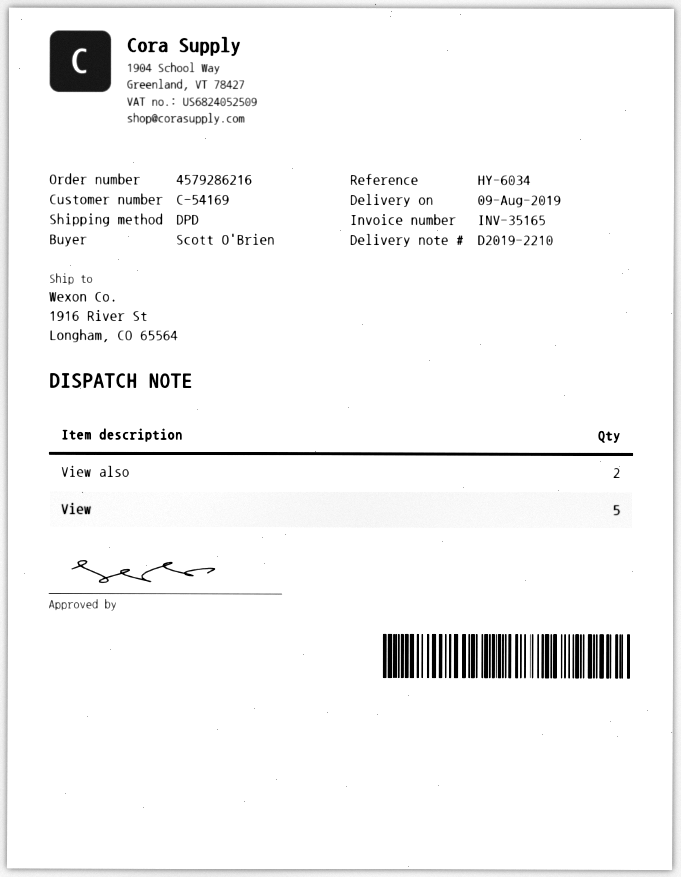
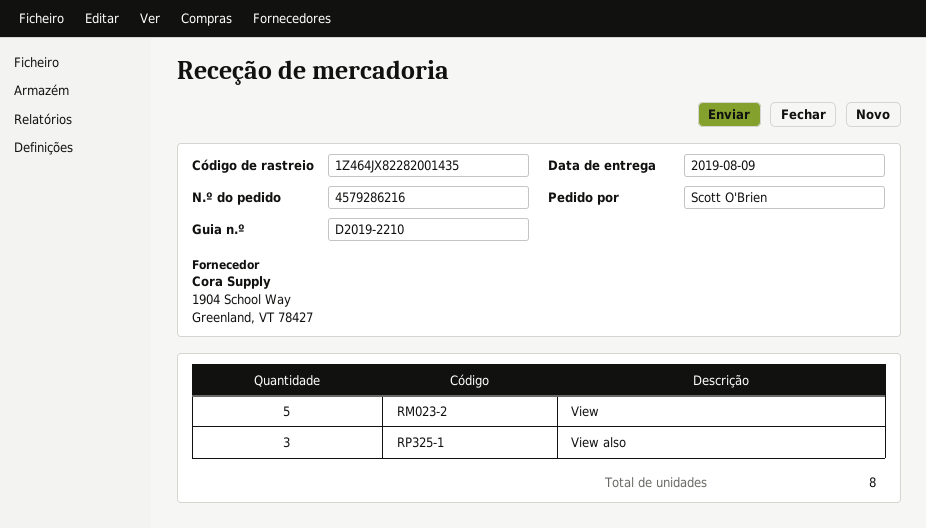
View also: 2 -> 3

